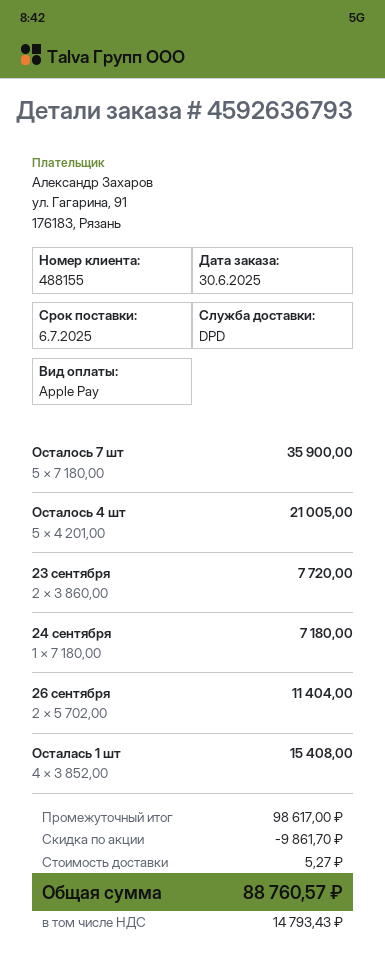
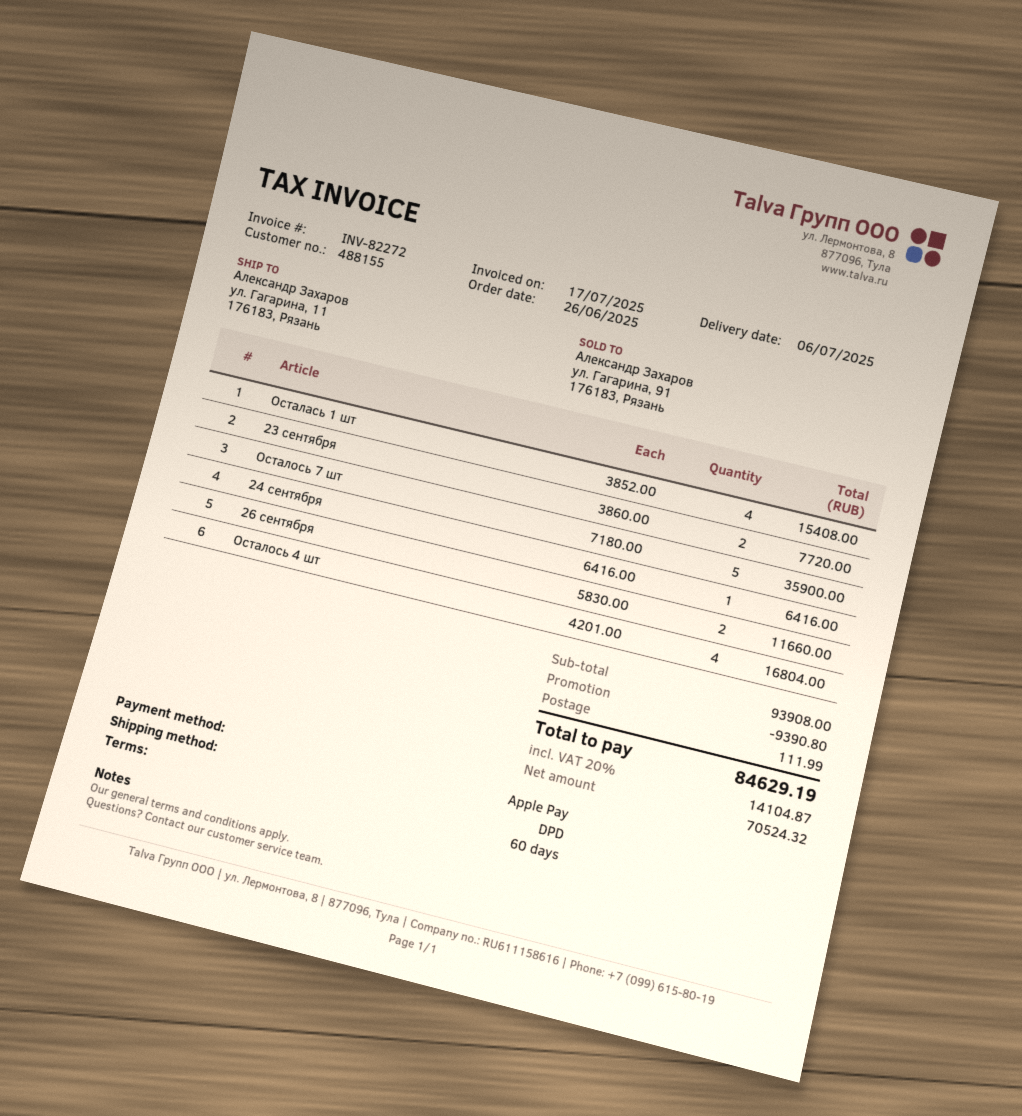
order date: 2025-06-30 -> 2025-06-26
Осталось 4 шт: 5 x 4201.00 = 21005.00 -> 4 x 4201.00 = 16804.00
24 сентября: 1 x 7180.00 = 7180.00 -> 1 x 6416.00 = 6416.00
26 сентября: 2 x 5702.00 = 11404.00 -> 2 x 5830.00 = 11660.00
subtotal: 98617.00 -> 93908.00
discount: 9861.70 -> 9390.80
shipping: 5.27 -> 111.99
tax: 14793.43 -> 14104.87
total: 88760.57 -> 84629.19

